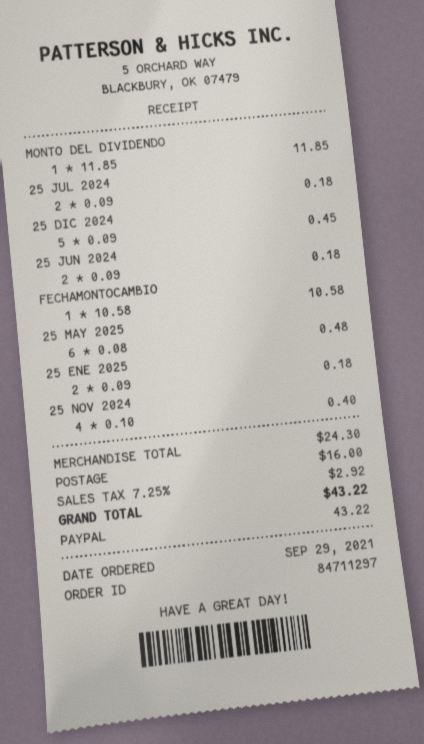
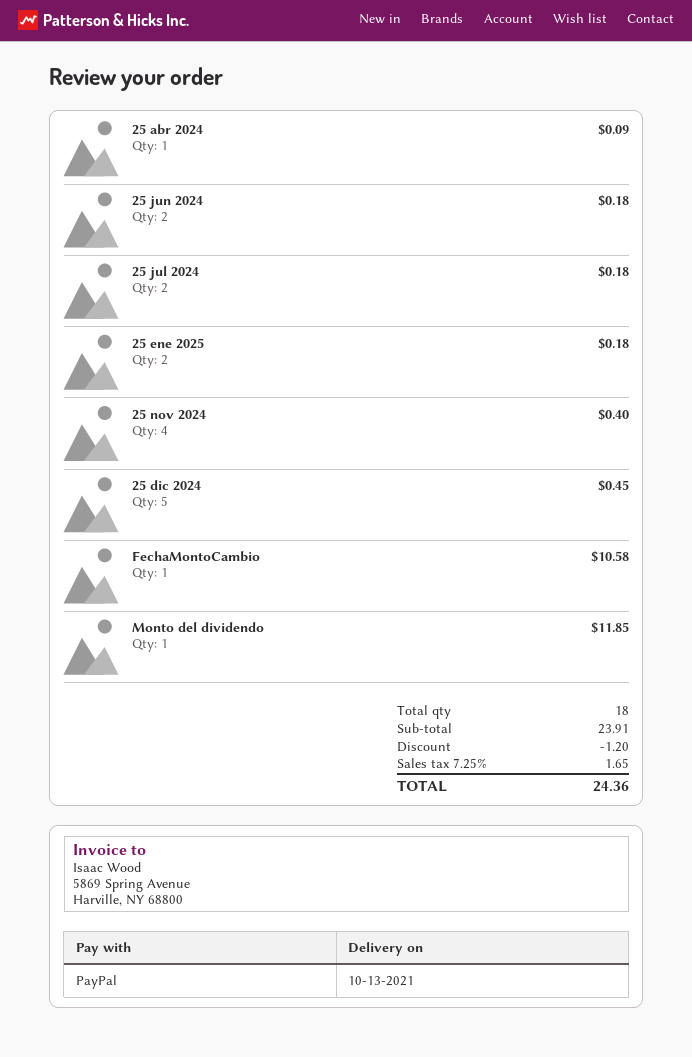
25 MAY 2025: 6 for 0.48 -> none
25 abr 2024: none -> 1 for 0.09
subtotal: 24.30 -> 23.91
discount: none -> 1.20
shipping: 16.00 -> none
tax: 7.25% = 2.92 -> 7.25% = 1.65
total: 43.22 -> 24.36

